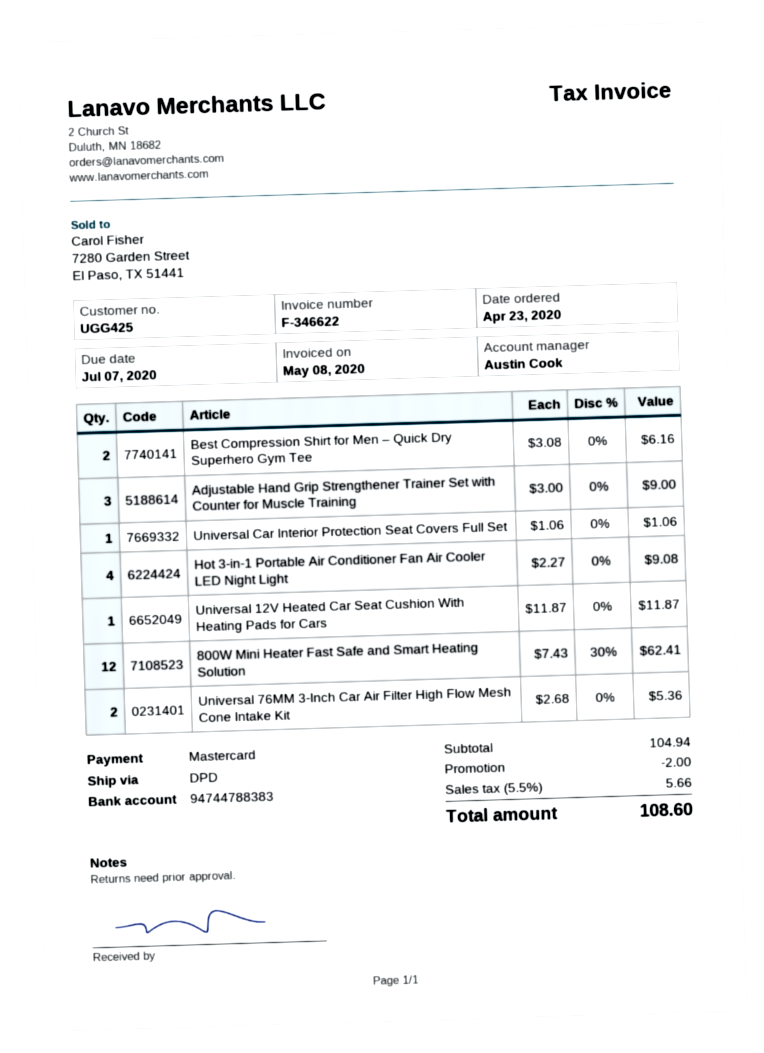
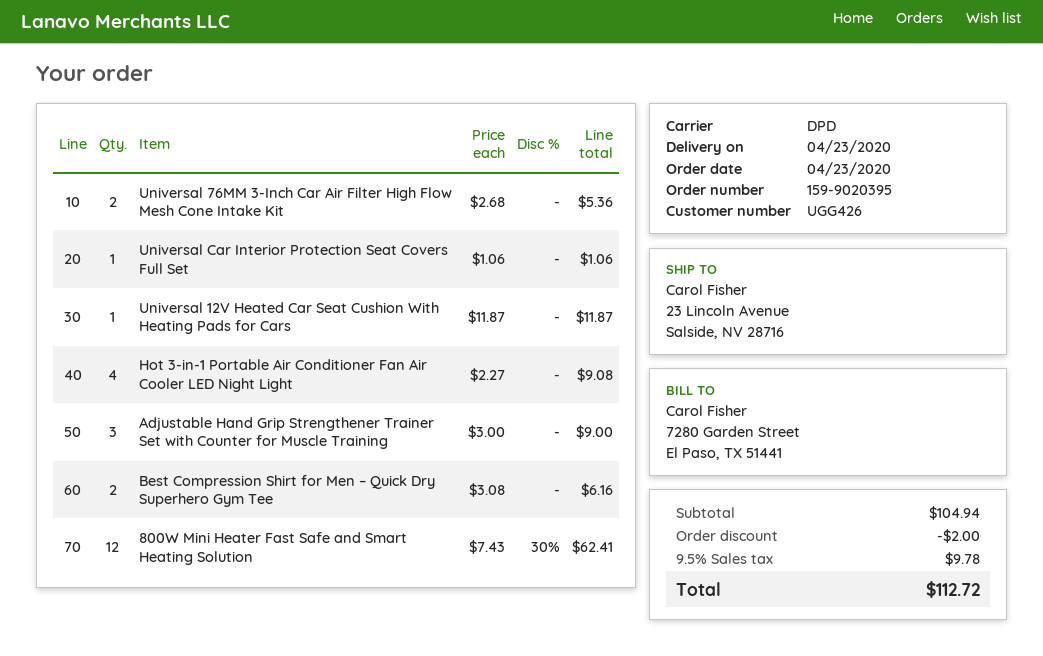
customer number: UGG425 -> UGG426
tax: 5.5% = 5.66 -> 9.5% = 9.78
total: 108.60 -> 112.72

